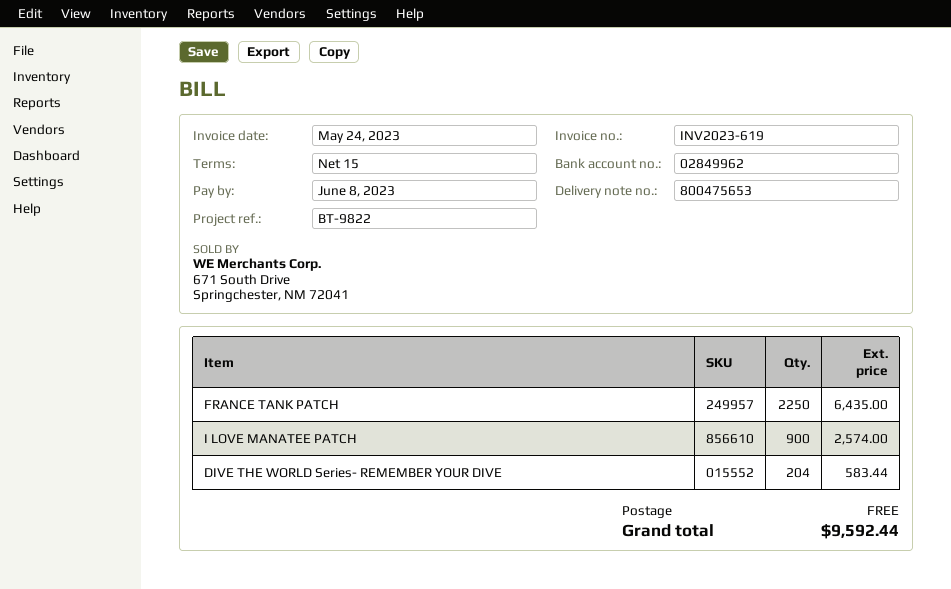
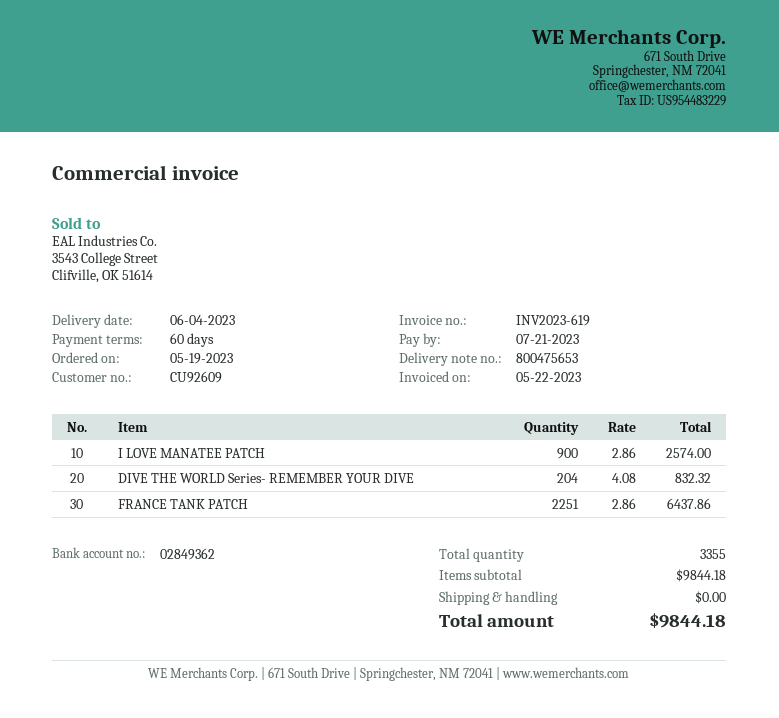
invoice date: 2023-05-24 -> 2023-05-22
payment terms: 15 days -> 60 days
due date: 2023-06-08 -> 2023-07-21
bank account: 02849962 -> 02849362
FRANCE TANK PATCH: 2250 for 6435.00 -> 2251 for 6437.86
DIVE THE WORLD Series- REMEMBER YOUR DIVE: 204 for 583.44 -> 204 for 832.32
total: 9592.44 -> 9844.18

